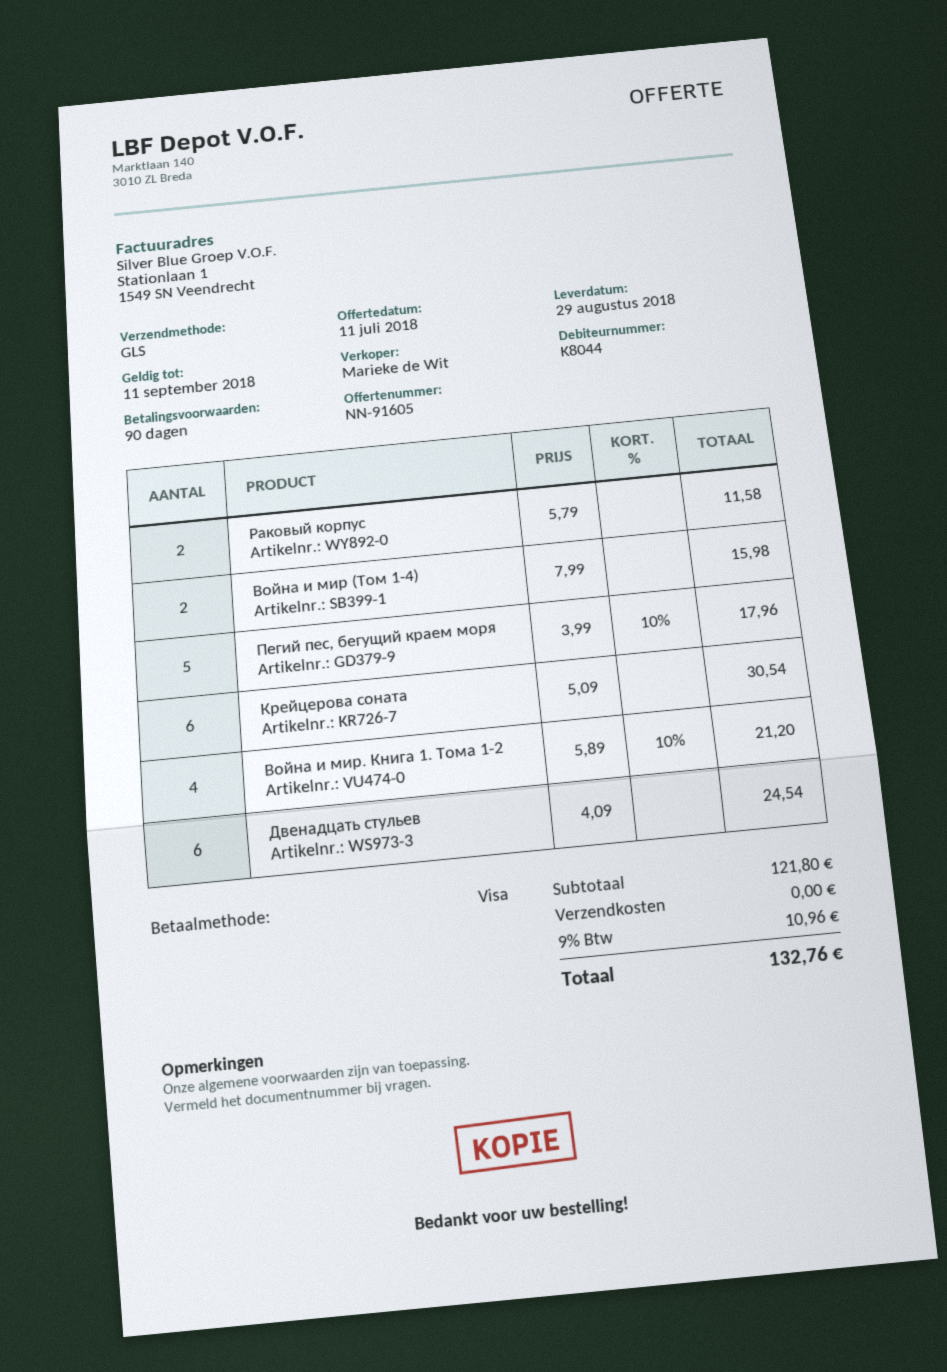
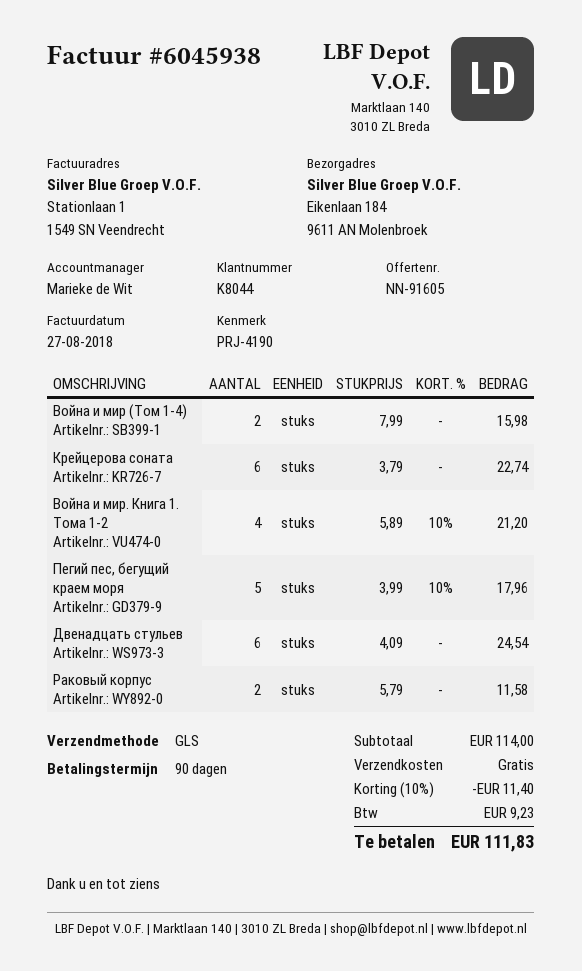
Крейцерова соната: 6 x 5.09 = 30.54 -> 6 x 3.79 = 22.74
subtotal: 121.80 -> 114.00
discount: none -> 10% = 11.40
tax: 10.96 -> 9.23
total: 132.76 -> 111.83

